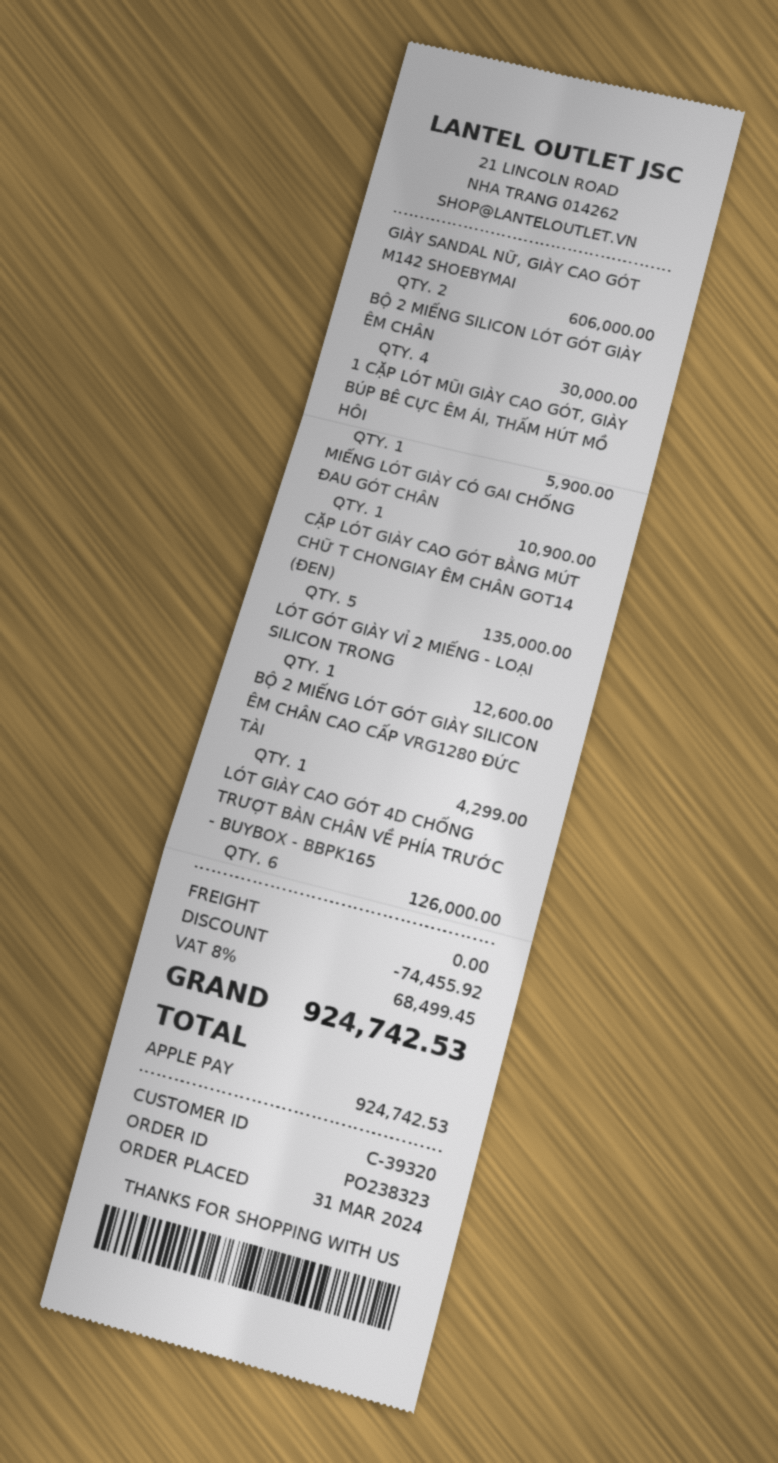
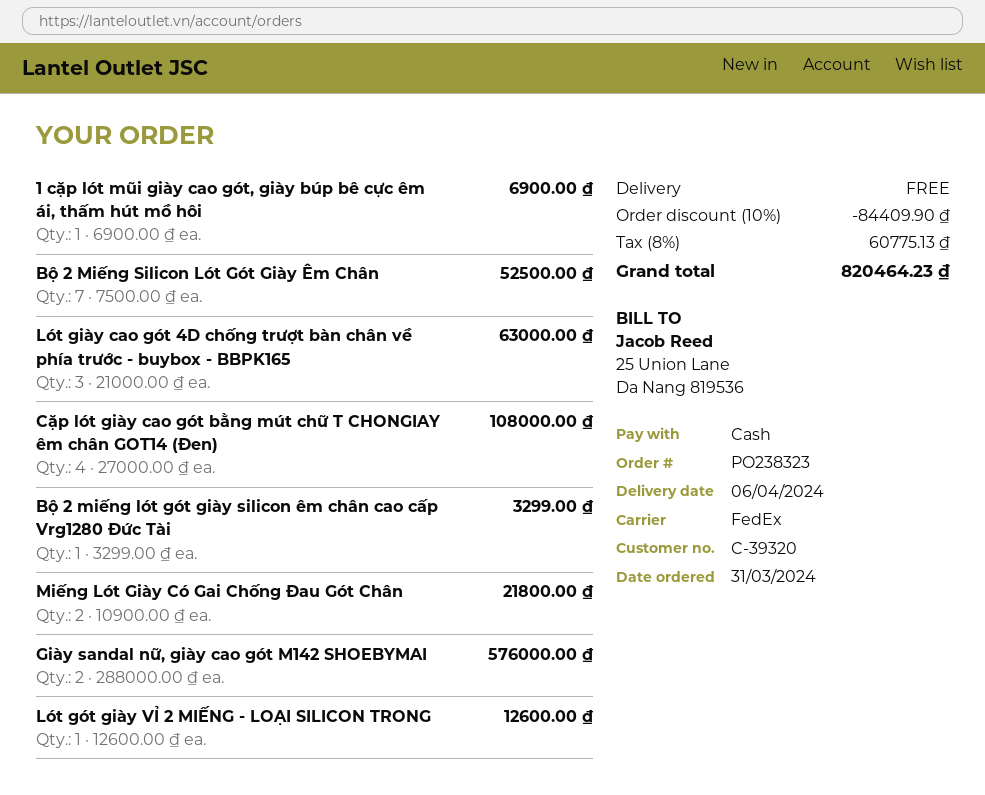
payment method: Apple Pay -> cash
GIÀY SANDAL NỮ, GIÀY CAO GÓT M142 SHOEBYMAI: 2 for 606000.00 -> 2 for 576000.00
BỘ 2 MIẾNG SILICON LÓT GÓT GIÀY ÊM CHÂN: 4 for 30000.00 -> 7 for 52500.00
1 CẶP LÓT MŨI GIÀY CAO GÓT, GIÀY BÚP BÊ CỰC ÊM ÁI, THẤM HÚT MỒ HÔI: 1 for 5900.00 -> 1 for 6900.00
MIẾNG LÓT GIÀY CÓ GAI CHỐNG ĐAU GÓT CHÂN: 1 for 10900.00 -> 2 for 21800.00
CẶP LÓT GIÀY CAO GÓT BẰNG MÚT CHỮ T CHONGIAY ÊM CHÂN GOT14 (ĐEN): 5 for 135000.00 -> 4 for 108000.00
BỘ 2 MIẾNG LÓT GÓT GIÀY SILICON ÊM CHÂN CAO CẤP VRG1280 ĐỨC TÀI: 1 for 4299.00 -> 1 for 3299.00
LÓT GIÀY CAO GÓT 4D CHỐNG TRƯỢT BÀN CHÂN VỀ PHÍA TRƯỚC - BUYBOX - BBPK165: 6 for 126000.00 -> 3 for 63000.00
discount: 74455.92 -> 84409.90
tax: 8% = 68499.45 -> 8% = 60775.13
total: 924742.53 -> 820464.23

